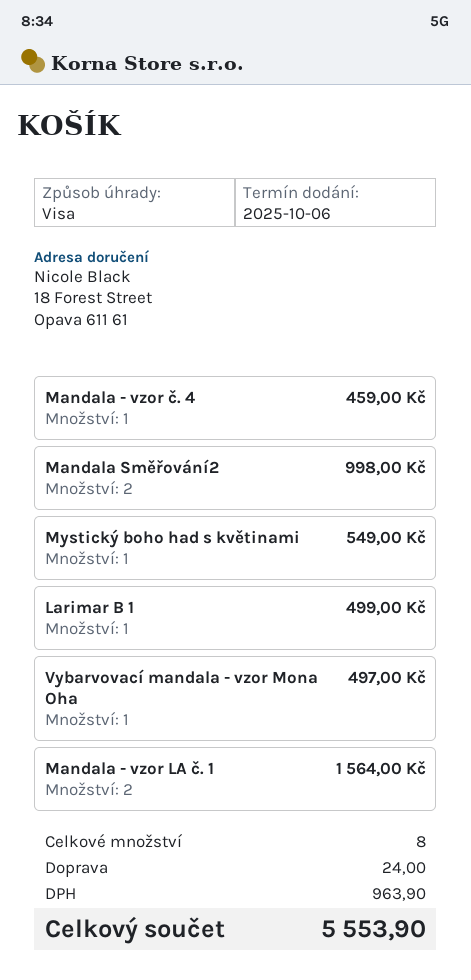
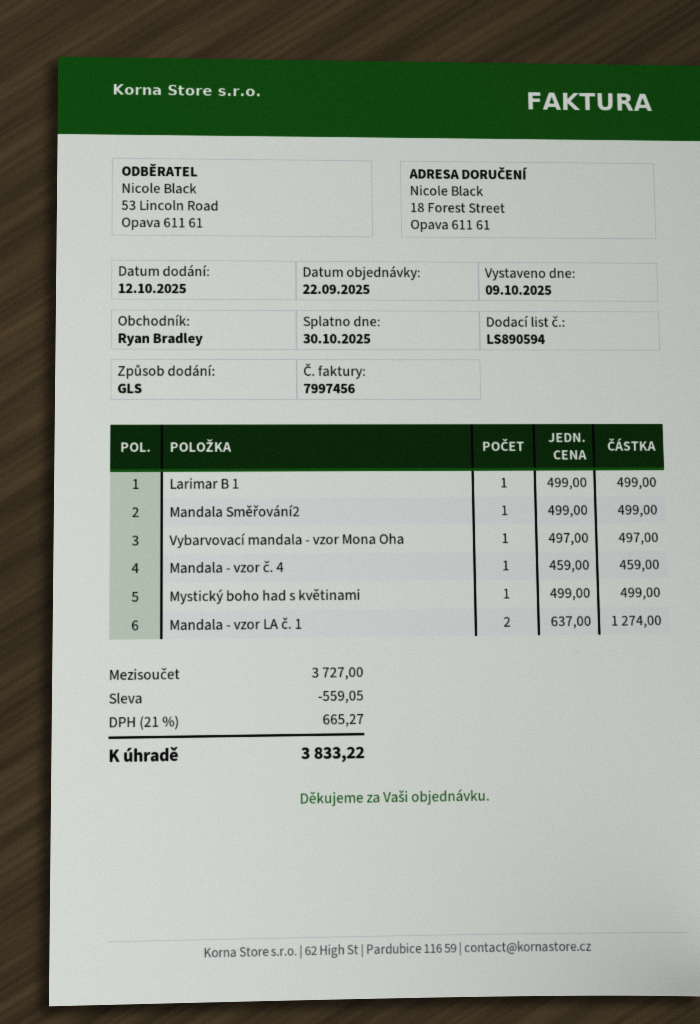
delivery date: 2025-10-06 -> 2025-10-12
Mandala Směřování2: 2 for 998.00 -> 1 for 499.00
Mystický boho had s květinami: 1 for 549.00 -> 1 for 499.00
Mandala - vzor LA č. 1: 2 for 1564.00 -> 2 for 1274.00
discount: none -> 559.05
shipping: 24.00 -> none
tax: 963.90 -> 665.27
total: 5553.90 -> 3833.22

